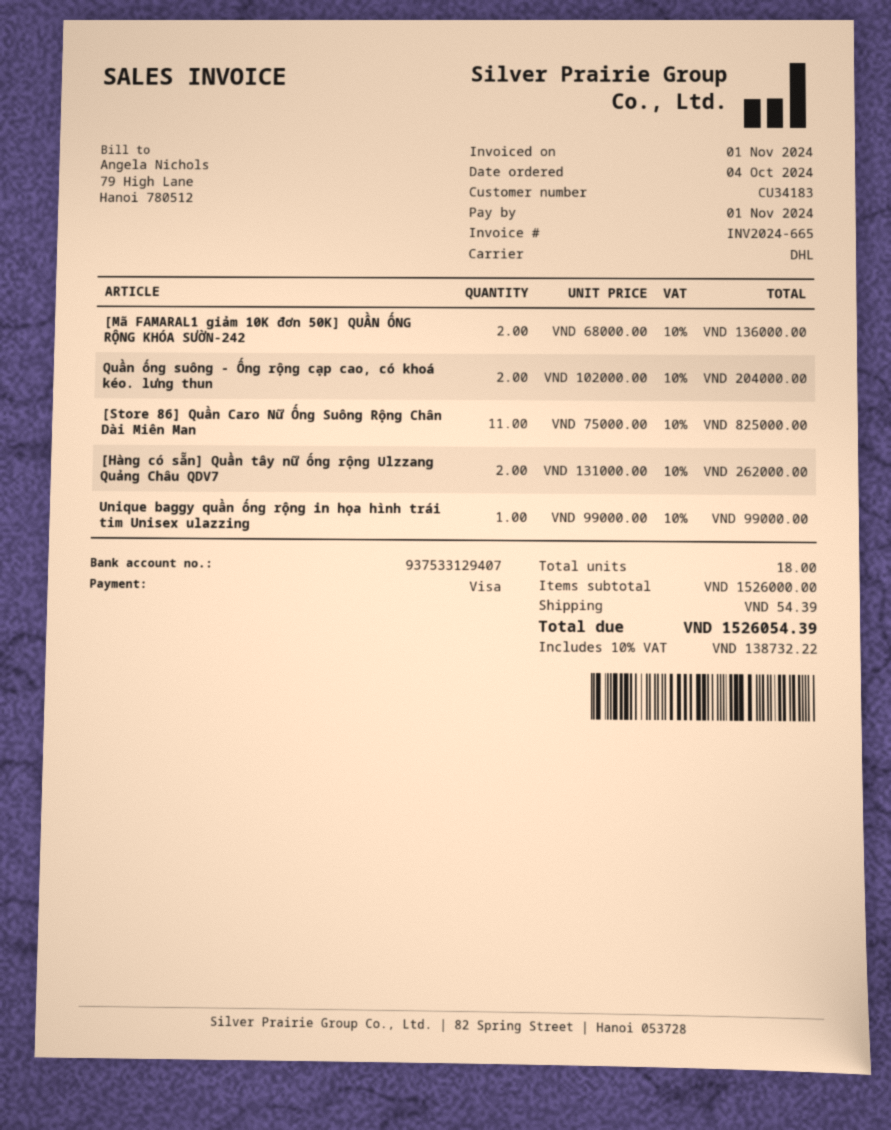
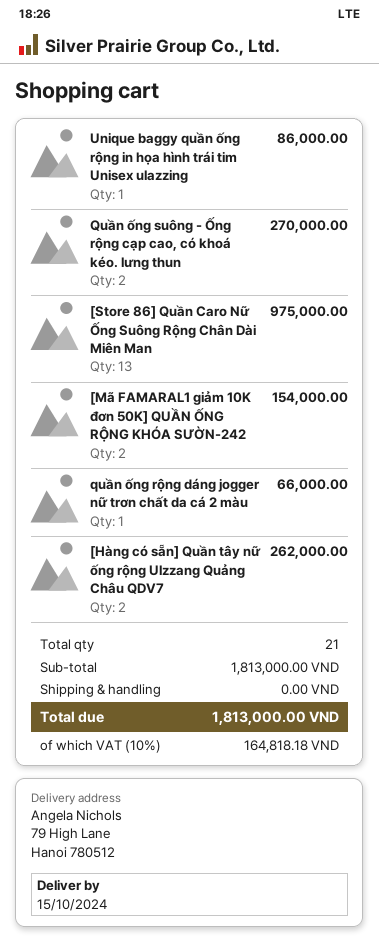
[Mã FAMARAL1 giảm 10K đơn 50K] QUẦN ỐNG RỘNG KHÓA SƯỜN-242: 2 for 136000.00 -> 2 for 154000.00
Quần ống suông - Ống rộng cạp cao, có khoá kéo. lưng thun: 2 for 204000.00 -> 2 for 270000.00
[Store 86] Quần Caro Nữ Ống Suông Rộng Chân Dài Miên Man: 11 for 825000.00 -> 13 for 975000.00
Unique baggy quần ống rộng in họa hình trái tim Unisex ulazzing: 1 for 99000.00 -> 1 for 86000.00
quần ống rộng dáng jogger nữ trơn chất da cá 2 màu: none -> 1 for 66000.00
total quantity: 18 -> 21
subtotal: 1526000.00 -> 1813000.00
shipping: 54.39 -> 0.00
tax: 10% = 138732.22 -> 10% = 164818.18
total: 1526054.39 -> 1813000.00

